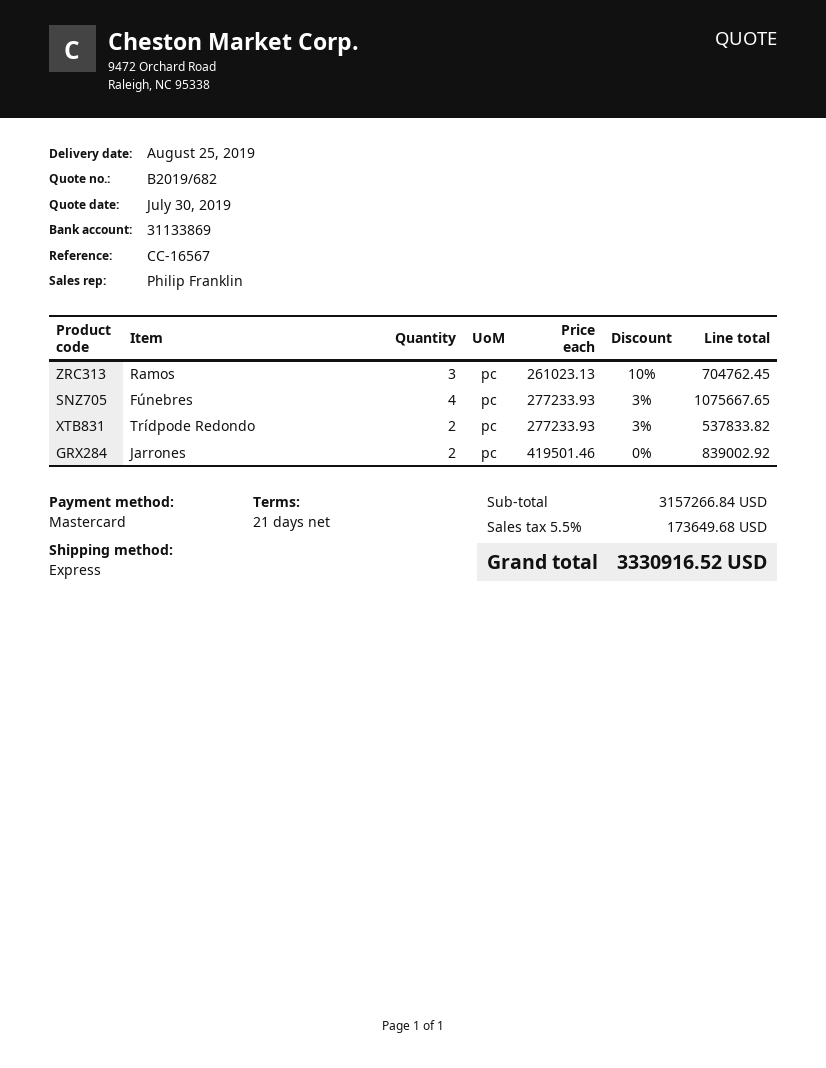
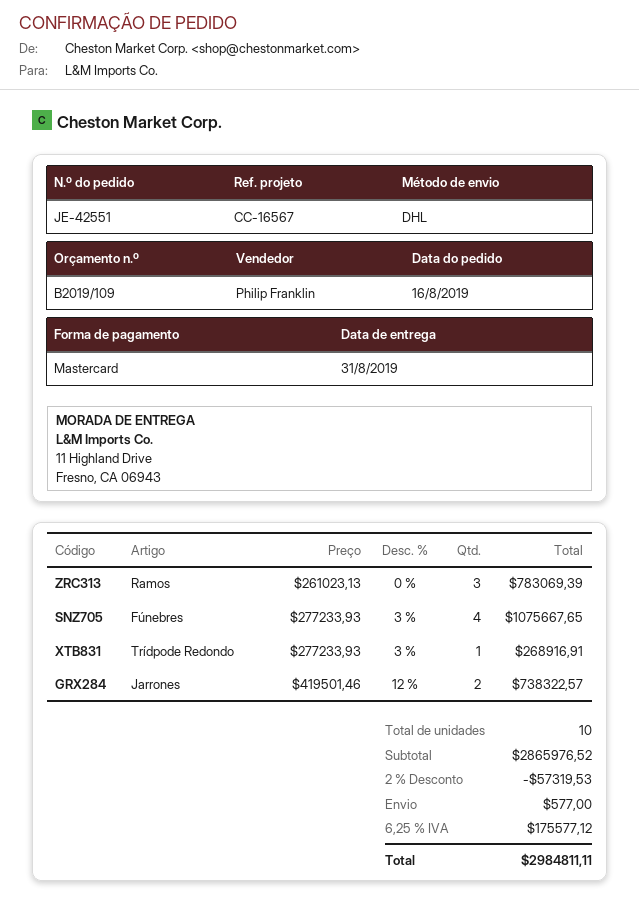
quote number: B2019/682 -> B2019/109
delivery date: 2019-08-25 -> 2019-08-31
shipping method: express -> DHL
Ramos: 3 x 261023.13 - 10% = 704762.45 -> 3 x 261023.13 = 783069.39
Trídpode Redondo: 2 x 277233.93 - 3% = 537833.82 -> 1 x 277233.93 - 3% = 268916.91
Jarrones: 2 x 419501.46 = 839002.92 -> 2 x 419501.46 - 12% = 738322.57
subtotal: 3157266.84 -> 2865976.52
discount: none -> 2% = 57319.53
shipping: none -> 577.00
tax: 5.5% = 173649.68 -> 6.25% = 175577.12
total: 3330916.52 -> 2984811.11

